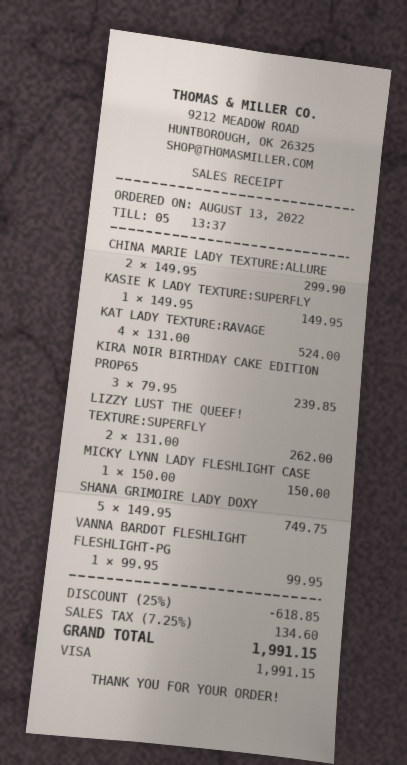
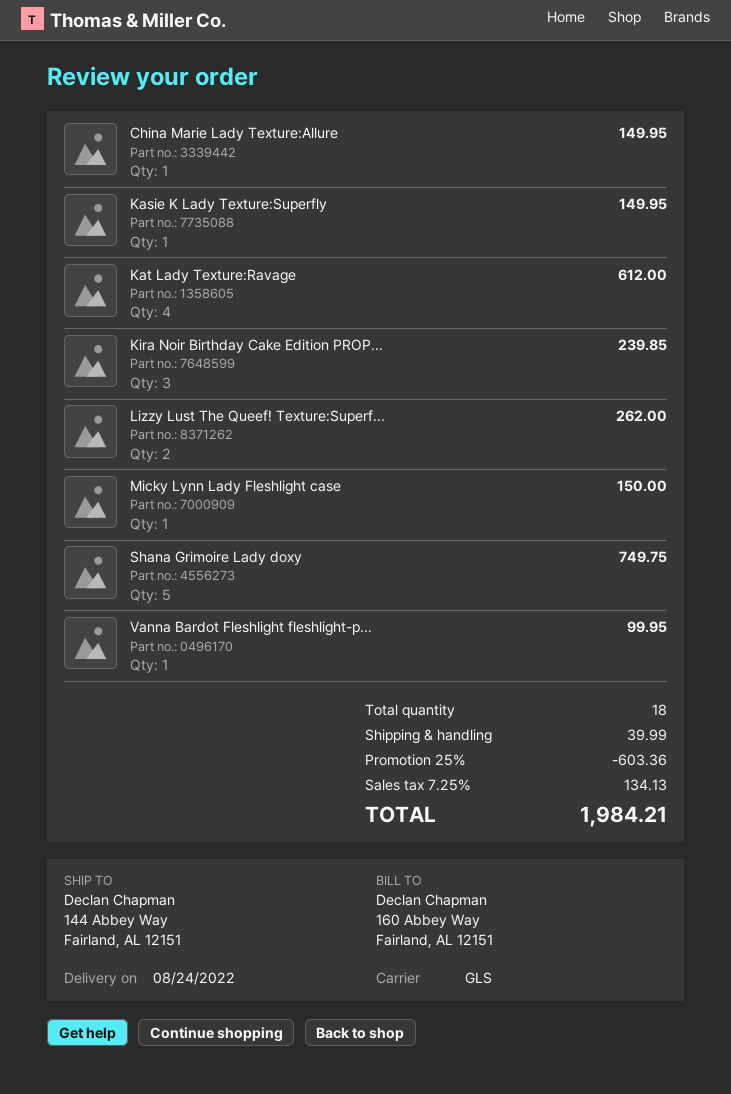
CHINA MARIE LADY TEXTURE:ALLURE: 2 for 299.90 -> 1 for 149.95
KAT LADY TEXTURE:RAVAGE: 4 for 524.00 -> 4 for 612.00
discount: 25% = 618.85 -> 25% = 603.36
shipping: none -> 39.99
tax: 7.25% = 134.60 -> 7.25% = 134.13
total: 1991.15 -> 1984.21

